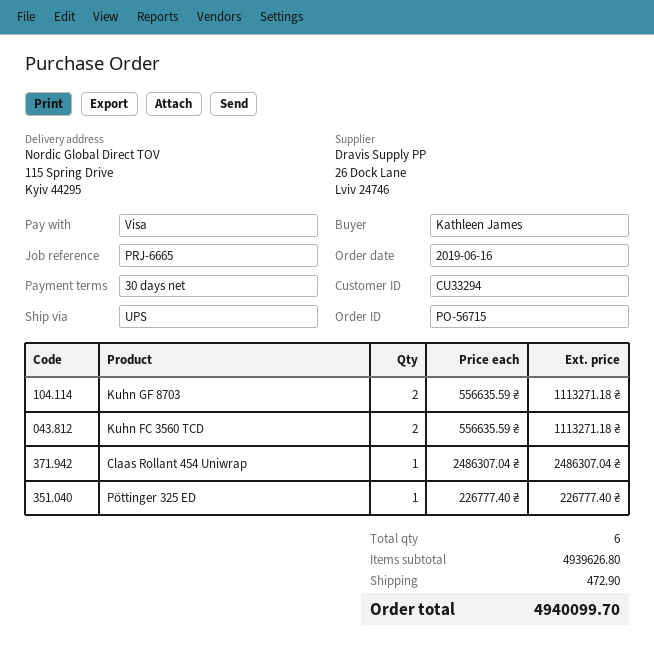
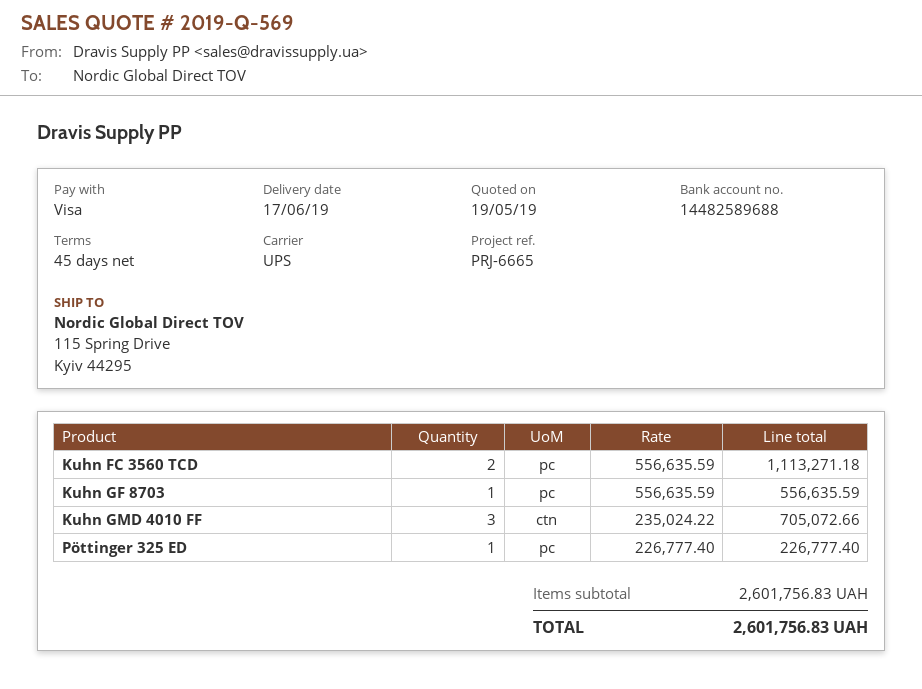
payment terms: 30 days -> 45 days
Kuhn GF 8703: 2 x 556635.59 = 1113271.18 -> 1 x 556635.59 = 556635.59
Claas Rollant 454 Uniwrap: 1 x 2486307.04 = 2486307.04 -> none
Kuhn GMD 4010 FF: none -> 3 x 235024.22 = 705072.66
subtotal: 4939626.80 -> 2601756.83
shipping: 472.90 -> none
total: 4940099.70 -> 2601756.83

